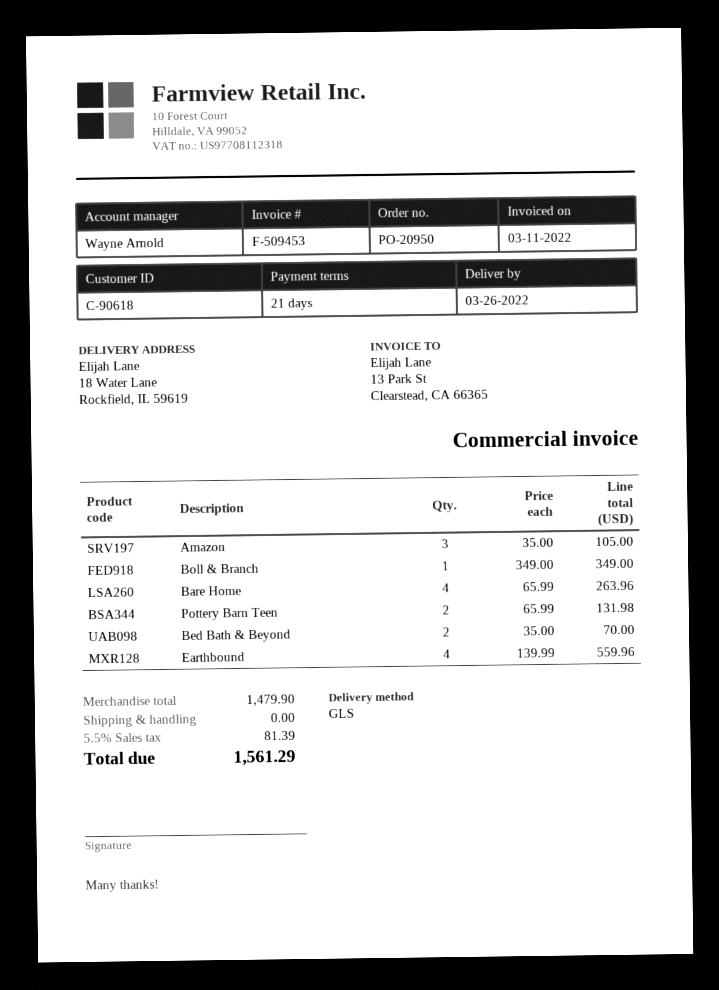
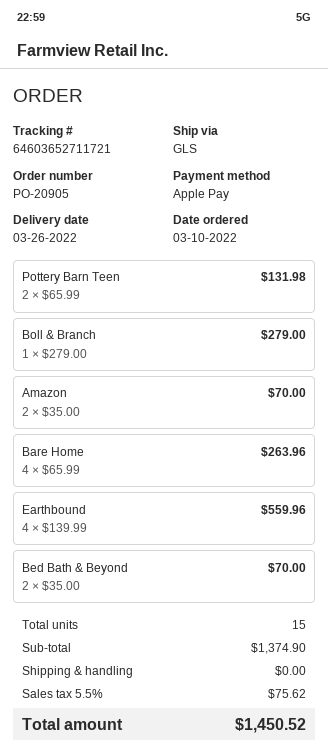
order number: PO-20950 -> PO-20905
Amazon: 3 x 35.00 = 105.00 -> 2 x 35.00 = 70.00
Boll & Branch: 1 x 349.00 = 349.00 -> 1 x 279.00 = 279.00
subtotal: 1479.90 -> 1374.90
tax: 5.5% = 81.39 -> 5.5% = 75.62
total: 1561.29 -> 1450.52

